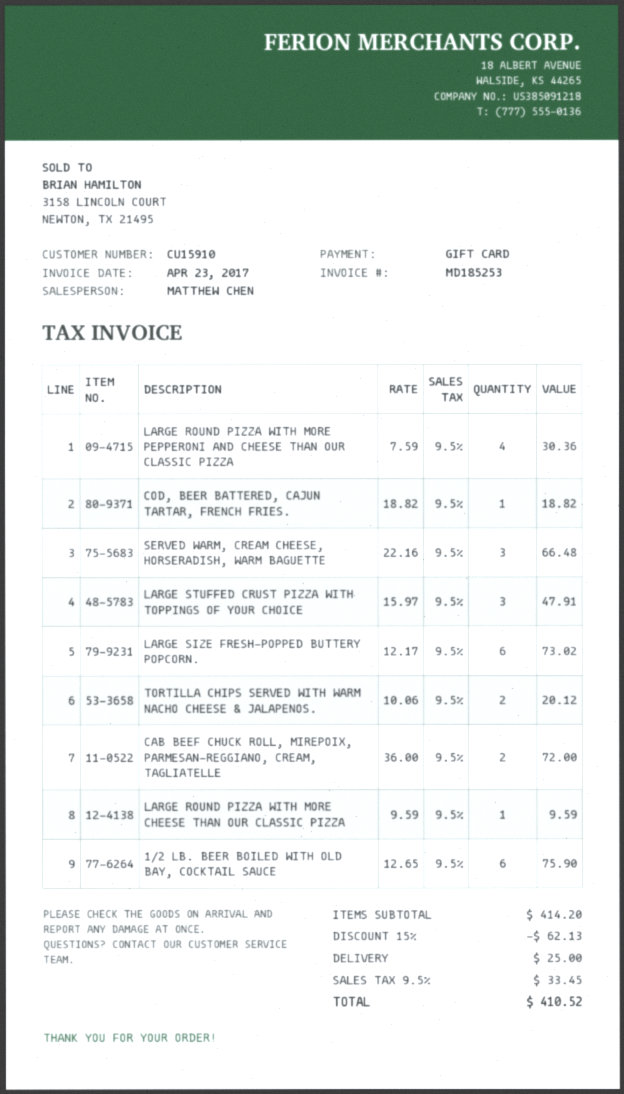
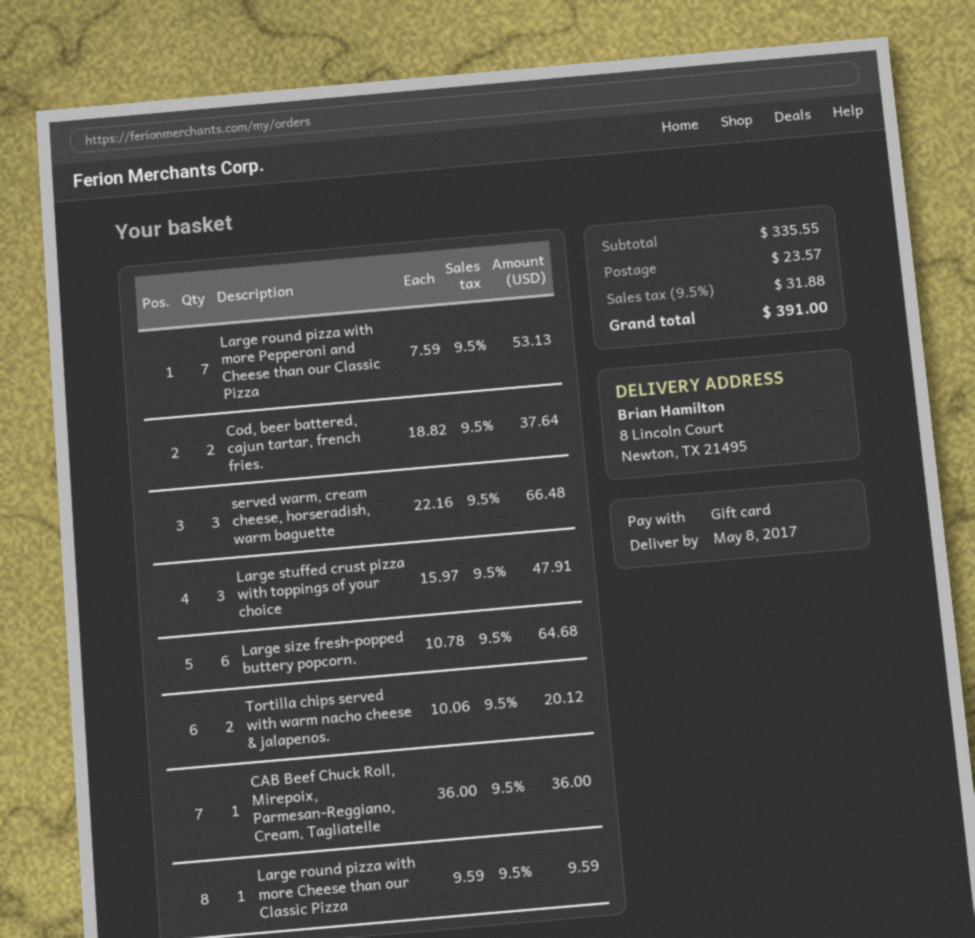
LARGE ROUND PIZZA WITH MORE PEPPERONI AND CHEESE THAN OUR CLASSIC PIZZA: 4 x 7.59 = 30.36 -> 7 x 7.59 = 53.13
COD, BEER BATTERED, CAJUN TARTAR, FRENCH FRIES.: 1 x 18.82 = 18.82 -> 2 x 18.82 = 37.64
LARGE SIZE FRESH-POPPED BUTTERY POPCORN.: 6 x 12.17 = 73.02 -> 6 x 10.78 = 64.68
CAB BEEF CHUCK ROLL, MIREPOIX, PARMESAN-REGGIANO, CREAM, TAGLIATELLE: 2 x 36.00 = 72.00 -> 1 x 36.00 = 36.00
1/2 LB. BEER BOILED WITH OLD BAY, COCKTAIL SAUCE: 6 x 12.65 = 75.90 -> none
subtotal: 414.20 -> 335.55
discount: 15% = 62.13 -> none
shipping: 25.00 -> 23.57
tax: 9.5% = 33.45 -> 9.5% = 31.88
total: 410.52 -> 391.00

